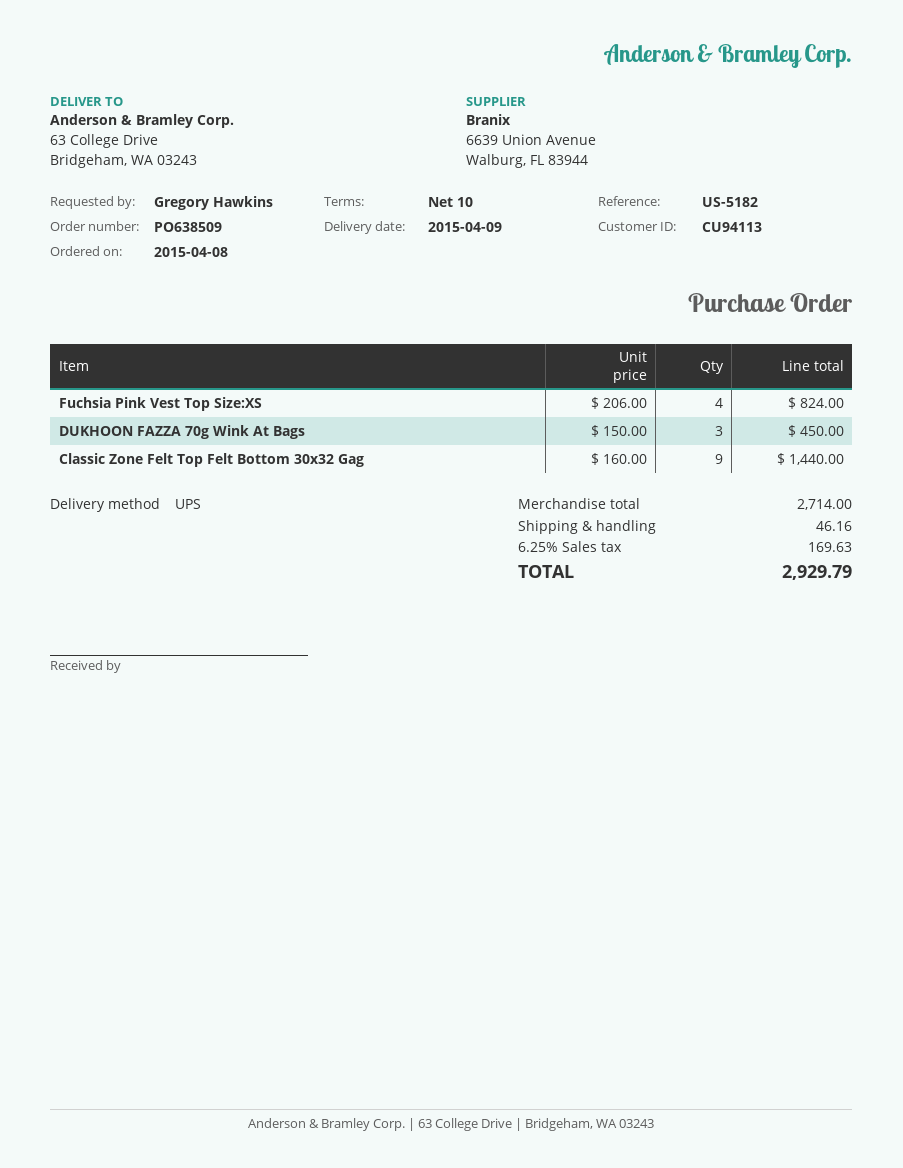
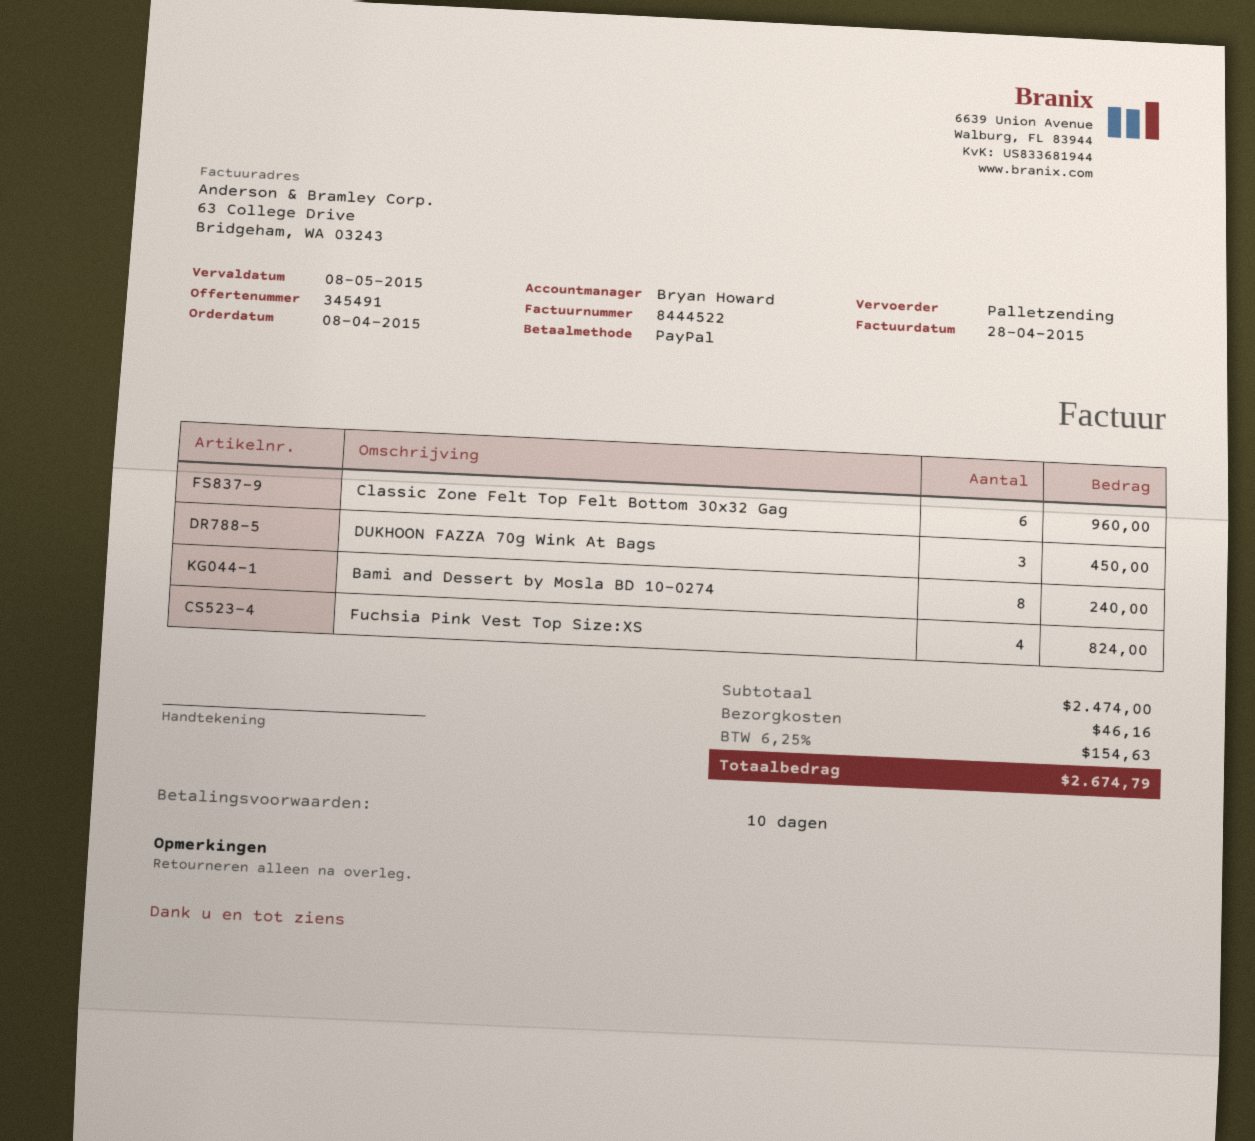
shipping method: UPS -> pallet freight
Classic Zone Felt Top Felt Bottom 30x32 Gag: 9 for 1440.00 -> 6 for 960.00
Bami and Dessert by Mosla BD 10-0274: none -> 8 for 240.00
subtotal: 2714.00 -> 2474.00
tax: 6.25% = 169.63 -> 6.25% = 154.63
total: 2929.79 -> 2674.79

